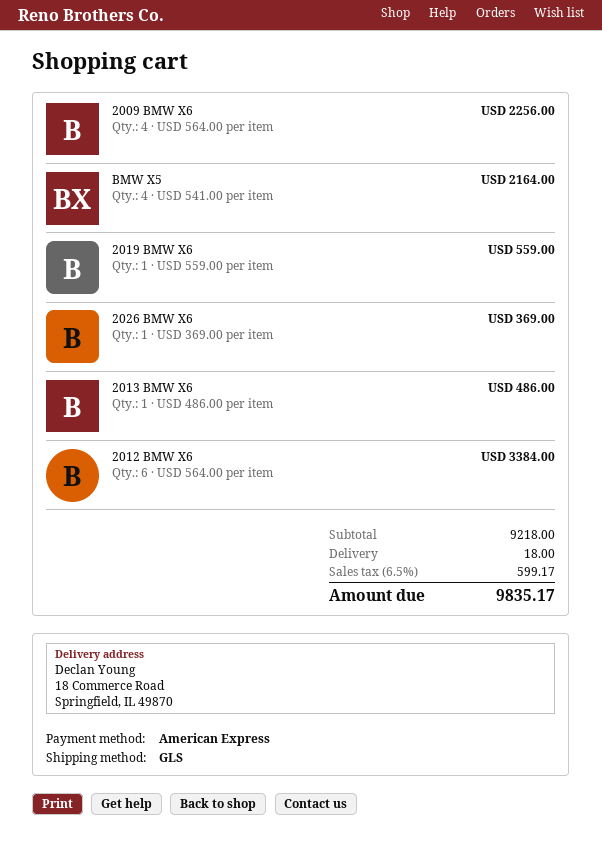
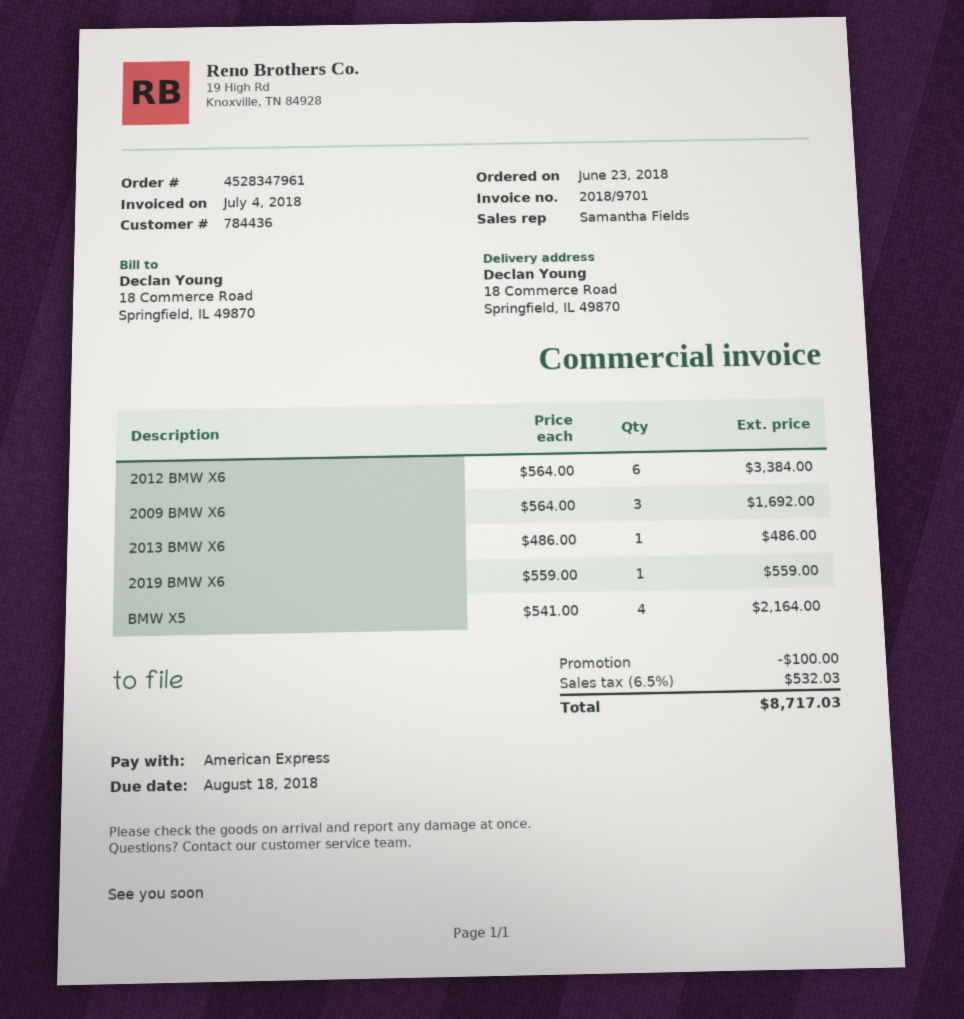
2009 BMW X6: 4 x 564.00 = 2256.00 -> 3 x 564.00 = 1692.00
2026 BMW X6: 1 x 369.00 = 369.00 -> none
discount: none -> 100.00
shipping: 18.00 -> none
tax: 6.5% = 599.17 -> 6.5% = 532.03
total: 9835.17 -> 8717.03

